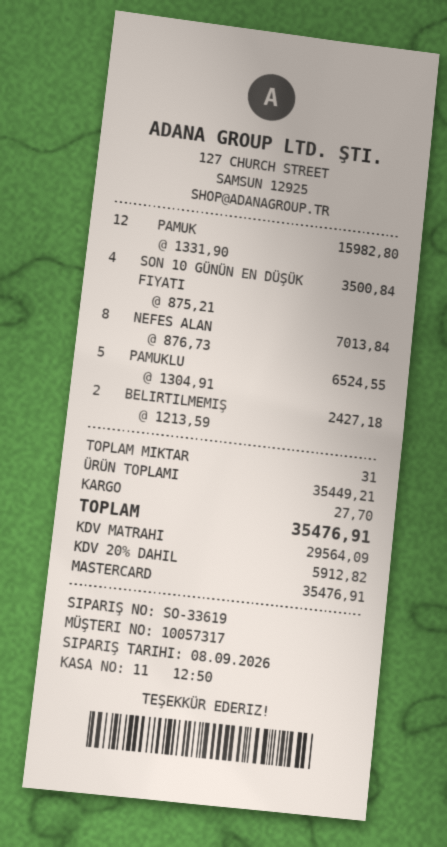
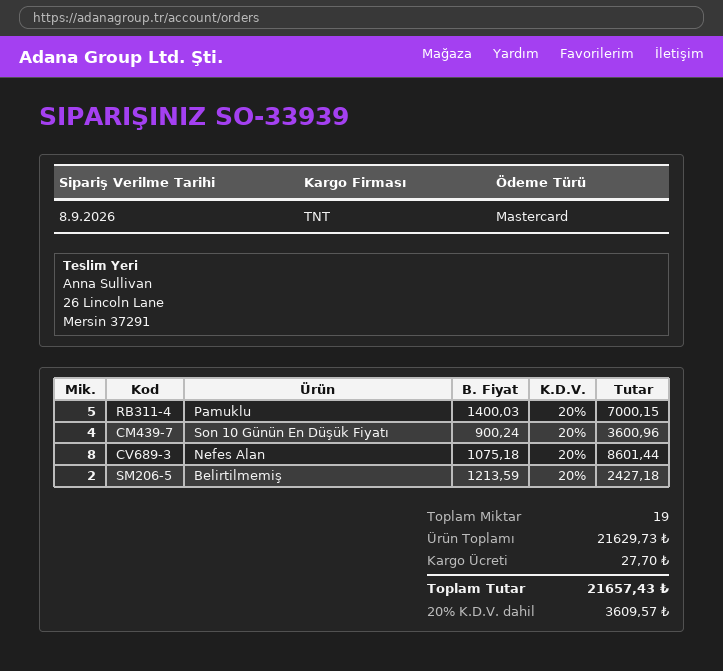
order number: SO-33619 -> SO-33939
PAMUK: 12 x 1331.90 = 15982.80 -> none
SON 10 GÜNÜN EN DÜŞÜK FIYATI: 4 x 875.21 = 3500.84 -> 4 x 900.24 = 3600.96
NEFES ALAN: 8 x 876.73 = 7013.84 -> 8 x 1075.18 = 8601.44
PAMUKLU: 5 x 1304.91 = 6524.55 -> 5 x 1400.03 = 7000.15
total quantity: 31 -> 19
subtotal: 35449.21 -> 21629.73
tax: 20% = 5912.82 -> 20% = 3609.57
total: 35476.91 -> 21657.43

